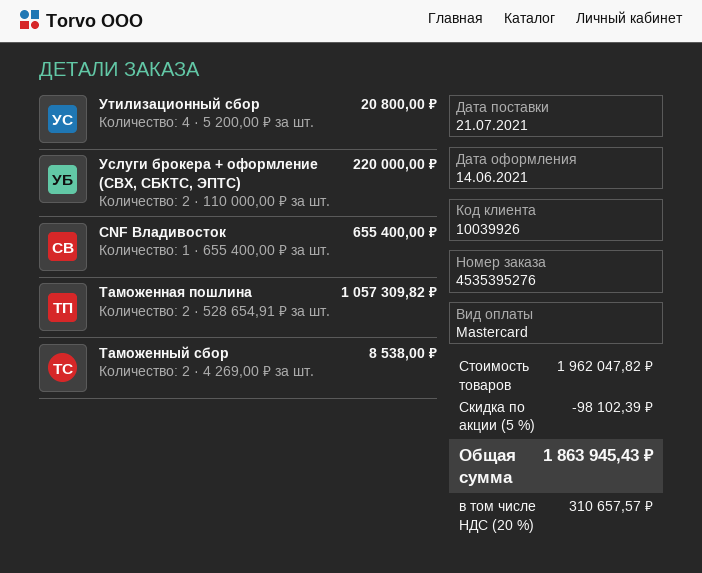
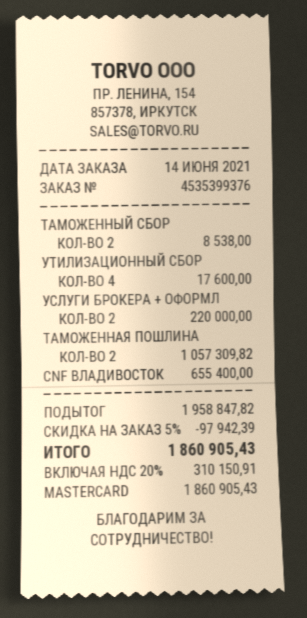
order number: 4535395276 -> 4535399376
Утилизационный сбор: 4 for 20800.00 -> 4 for 17600.00
subtotal: 1962047.82 -> 1958847.82
discount: 5% = 98102.39 -> 5% = 97942.39
tax: 20% = 310657.57 -> 20% = 310150.91
total: 1863945.43 -> 1860905.43

